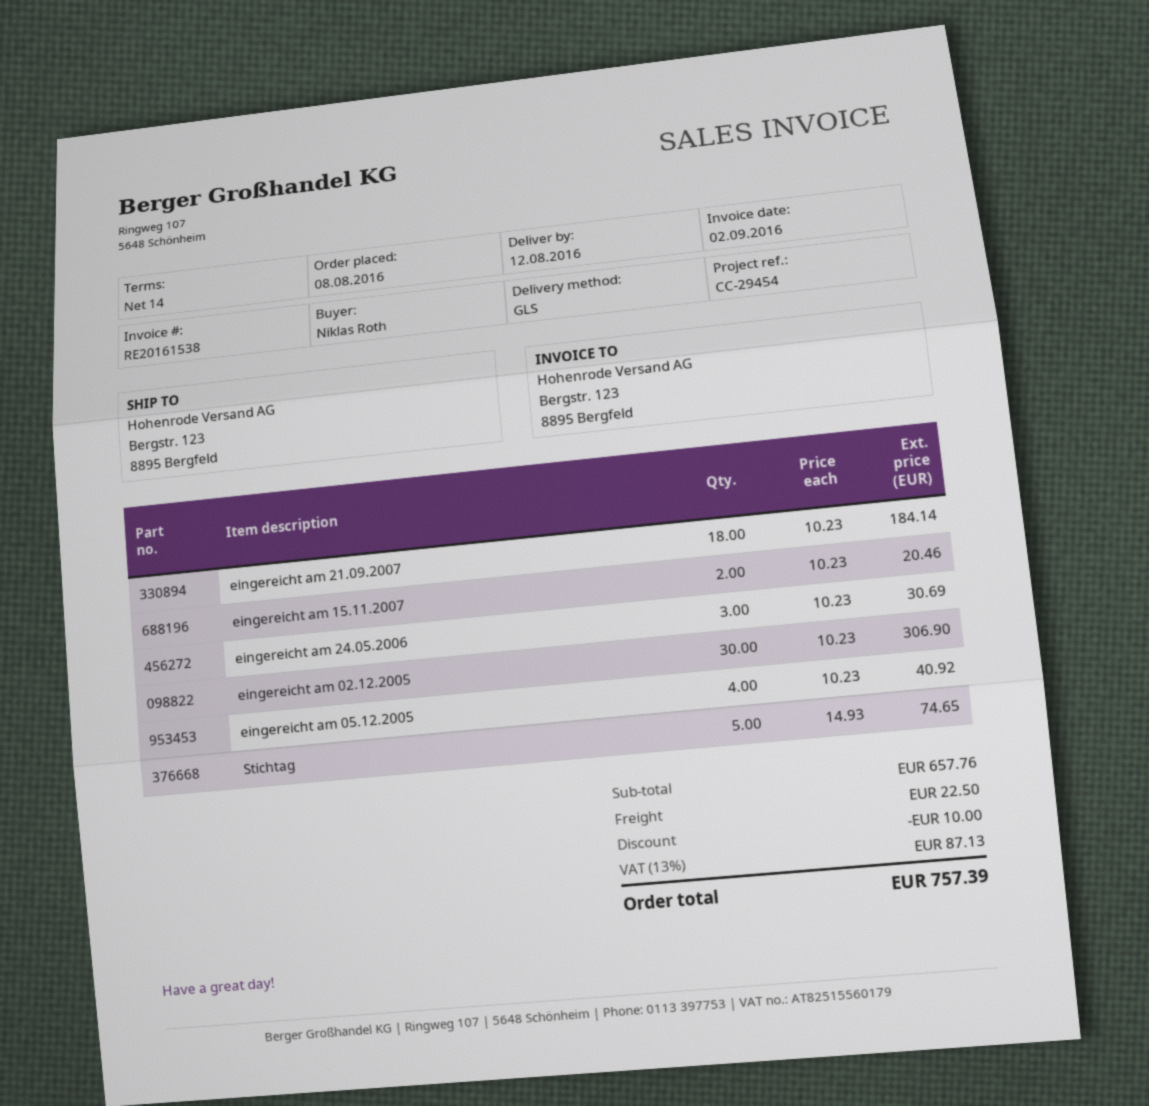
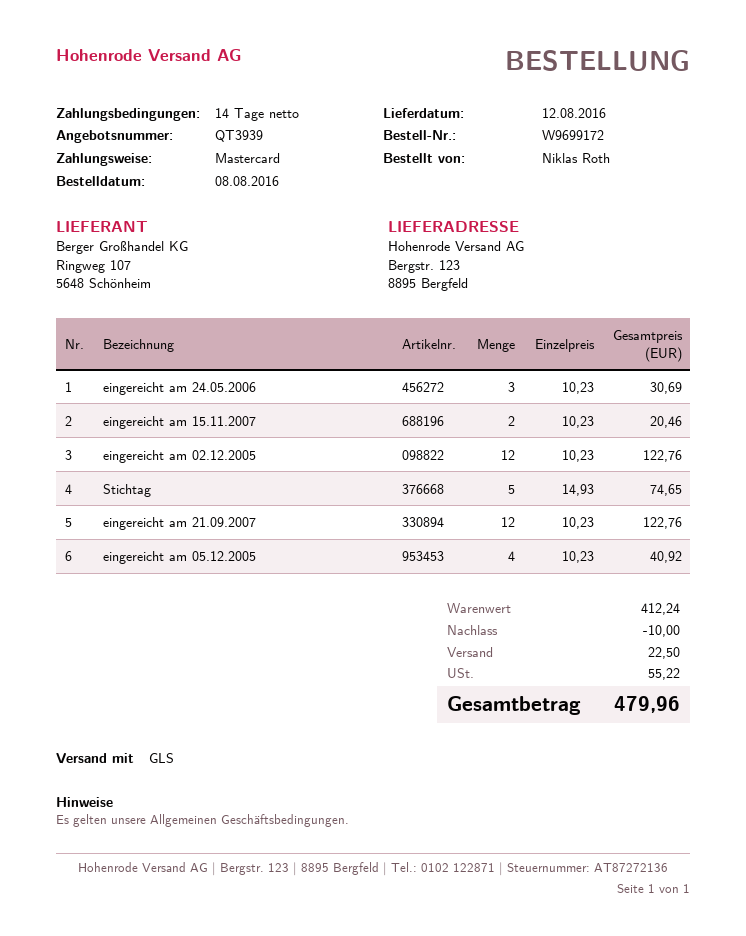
eingereicht am 21.09.2007: 18 x 10.23 = 184.14 -> 12 x 10.23 = 122.76
eingereicht am 02.12.2005: 30 x 10.23 = 306.90 -> 12 x 10.23 = 122.76
subtotal: 657.76 -> 412.24
tax: 87.13 -> 55.22
total: 757.39 -> 479.96

